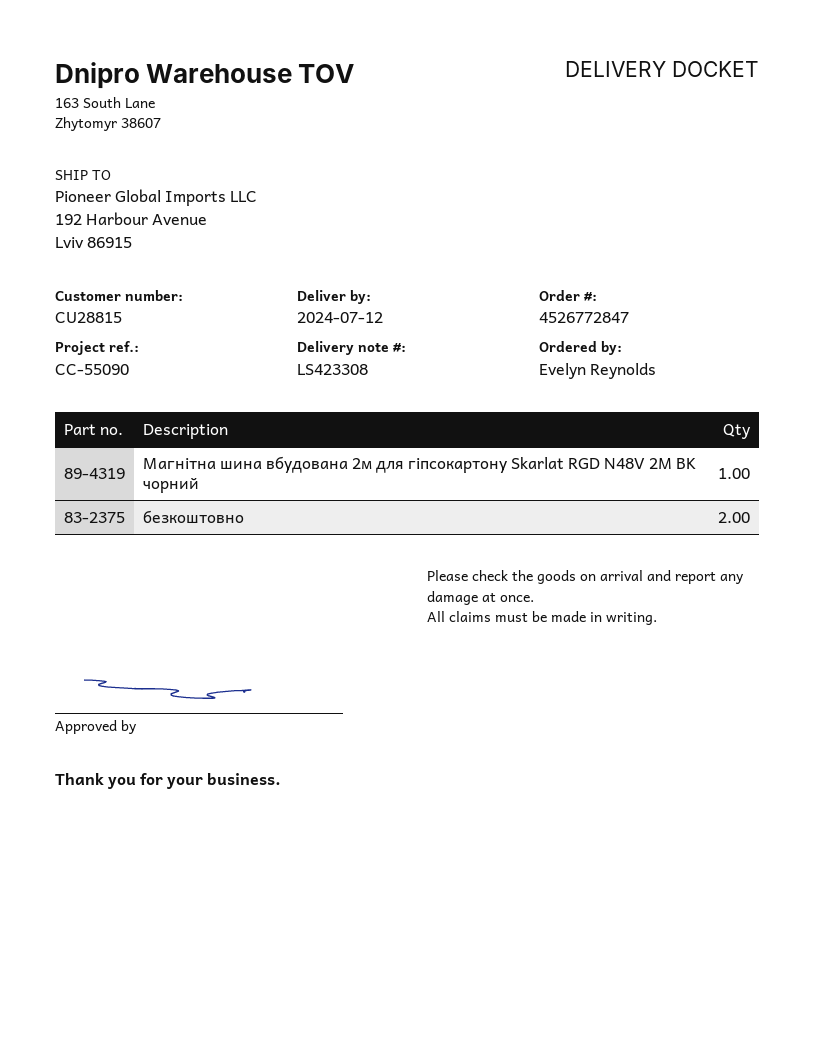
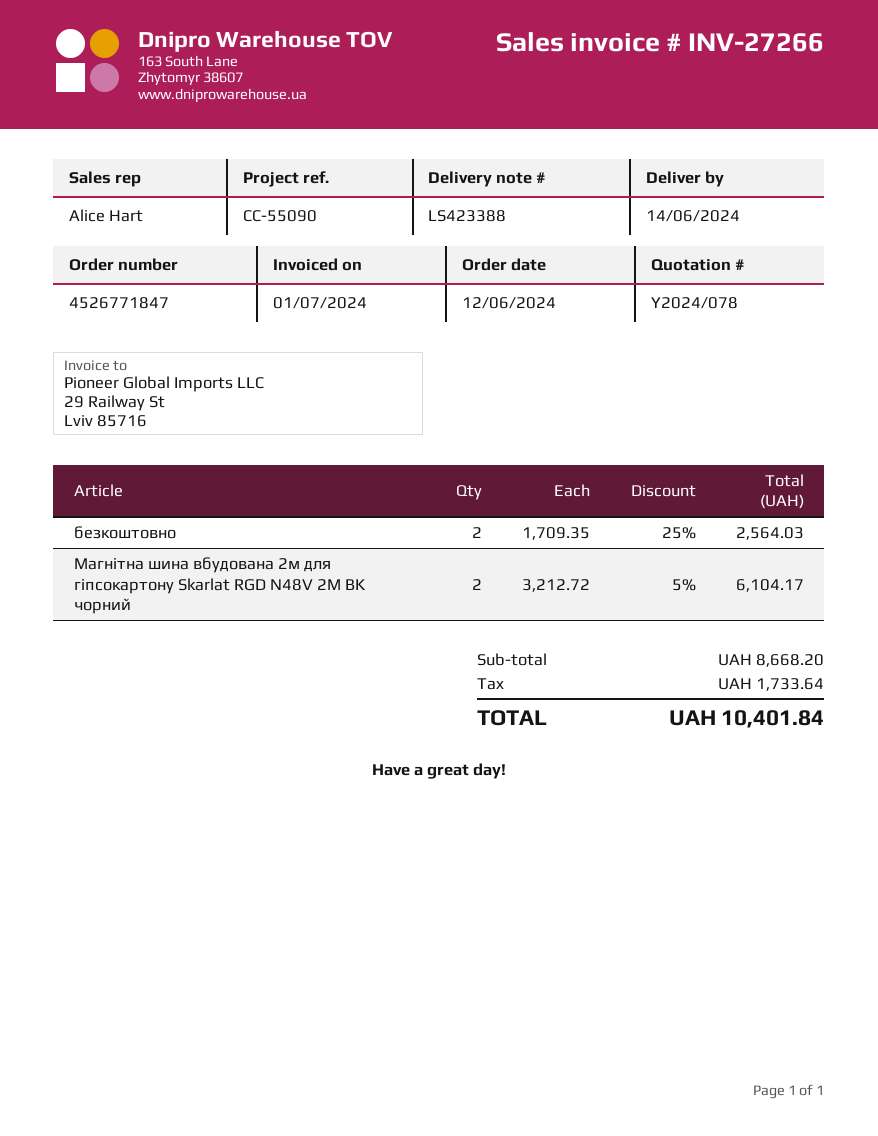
order number: 4526772847 -> 4526771847
delivery note number: LS423308 -> LS423388
delivery date: 2024-07-12 -> 2024-06-14
Магнітна шина вбудована 2м для гіпсокартону Skarlat RGD N48V 2M BK чорний: 1 -> 2

